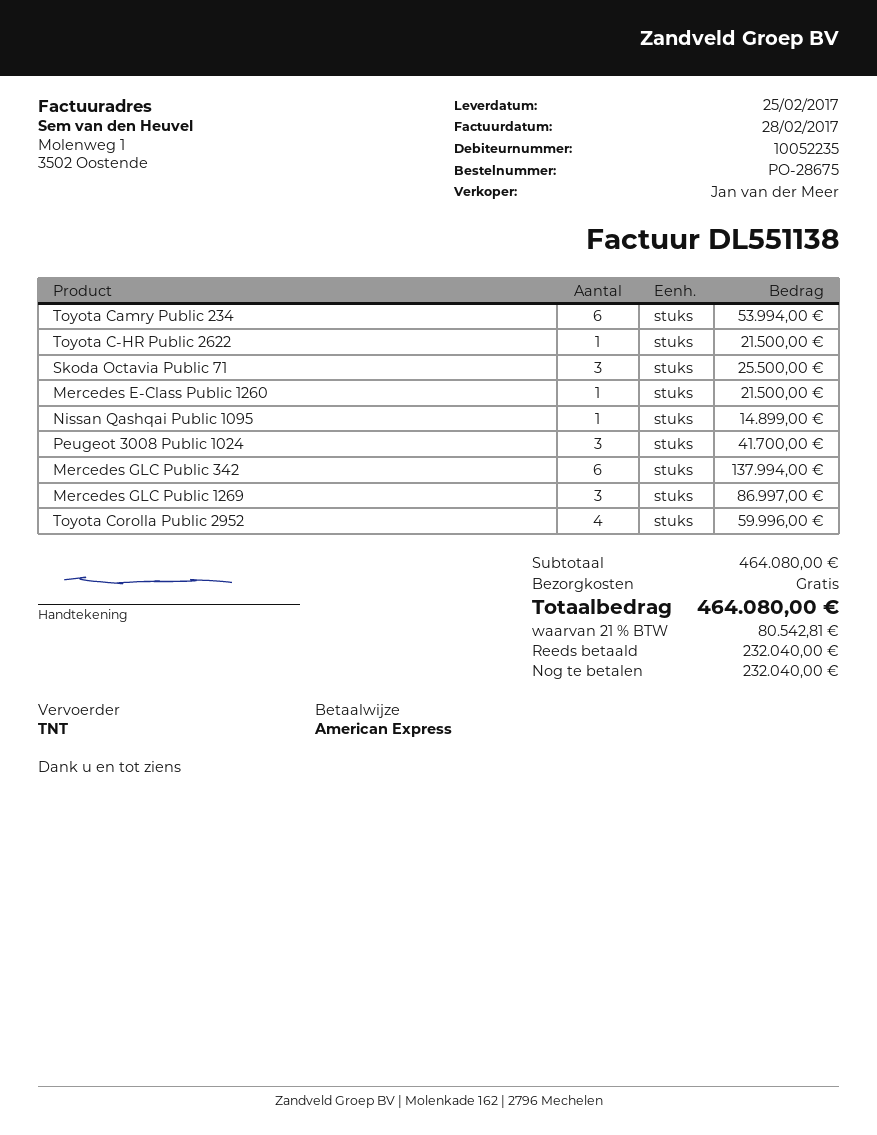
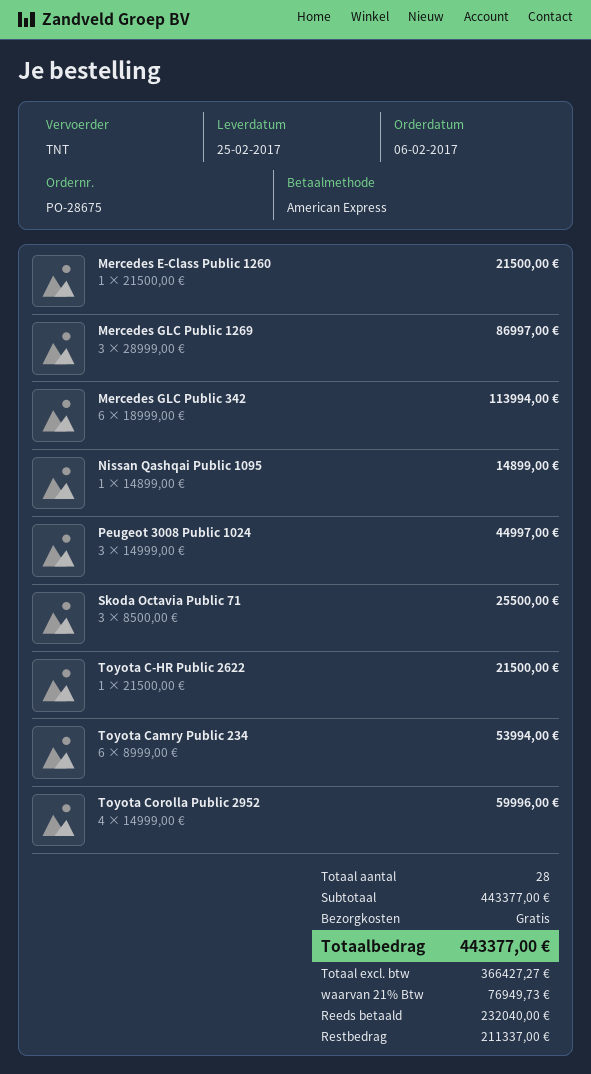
Peugeot 3008 Public 1024: 3 for 41700.00 -> 3 for 44997.00
Mercedes GLC Public 342: 6 for 137994.00 -> 6 for 113994.00
subtotal: 464080.00 -> 443377.00
tax: 21% = 80542.81 -> 21% = 76949.73
total: 464080.00 -> 443377.00
balance: 232040.00 -> 211337.00

